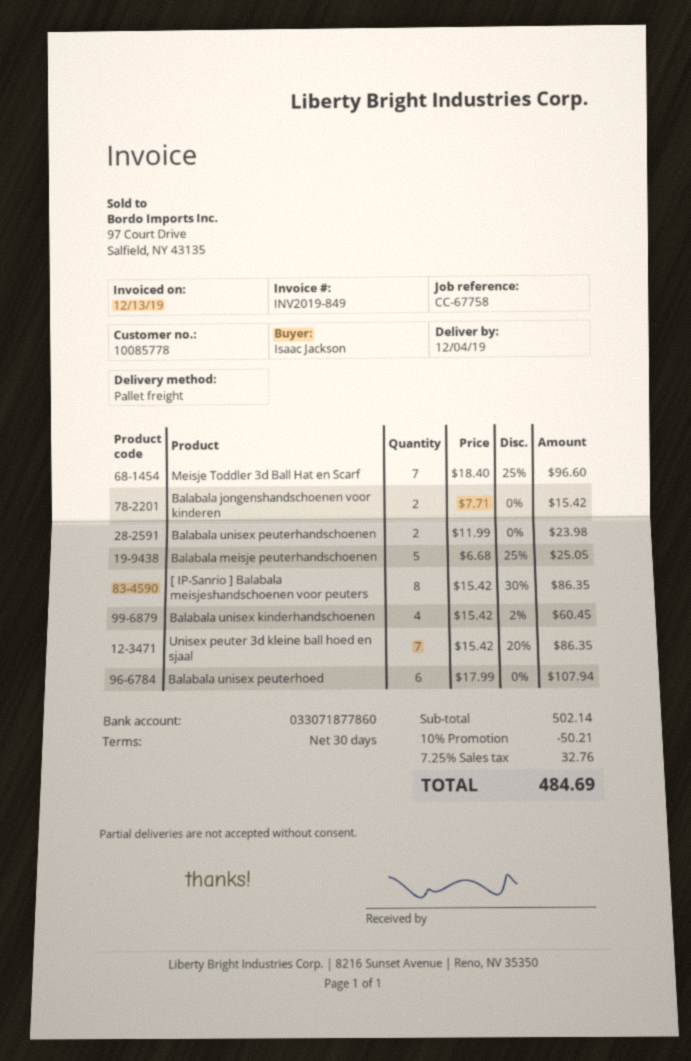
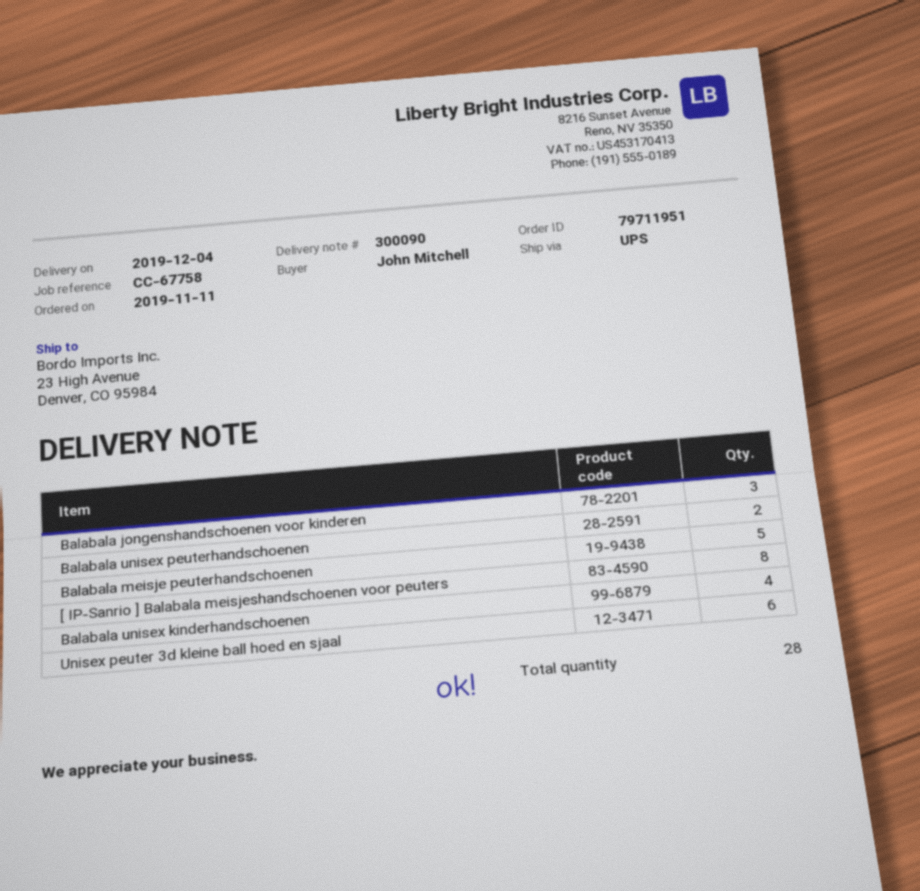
ordered by: Isaac Jackson -> John Mitchell
shipping method: pallet freight -> UPS
Meisje Toddler 3d Ball Hat en Scarf: 7 -> none
Balabala jongenshandschoenen voor kinderen: 2 -> 3
Unisex peuter 3d kleine ball hoed en sjaal: 7 -> 6
Balabala unisex peuterhoed: 6 -> none

